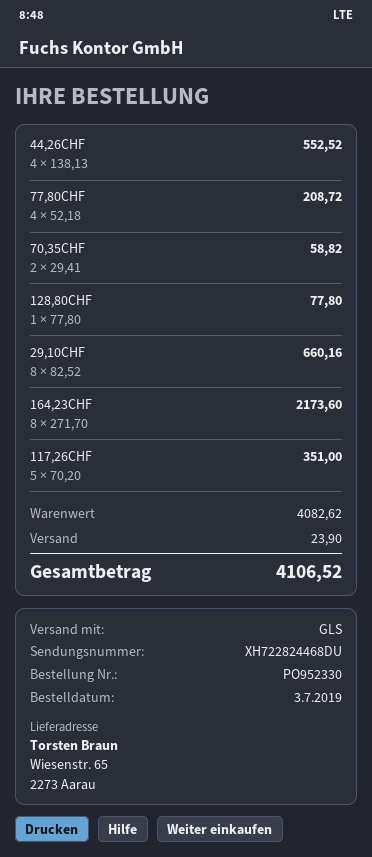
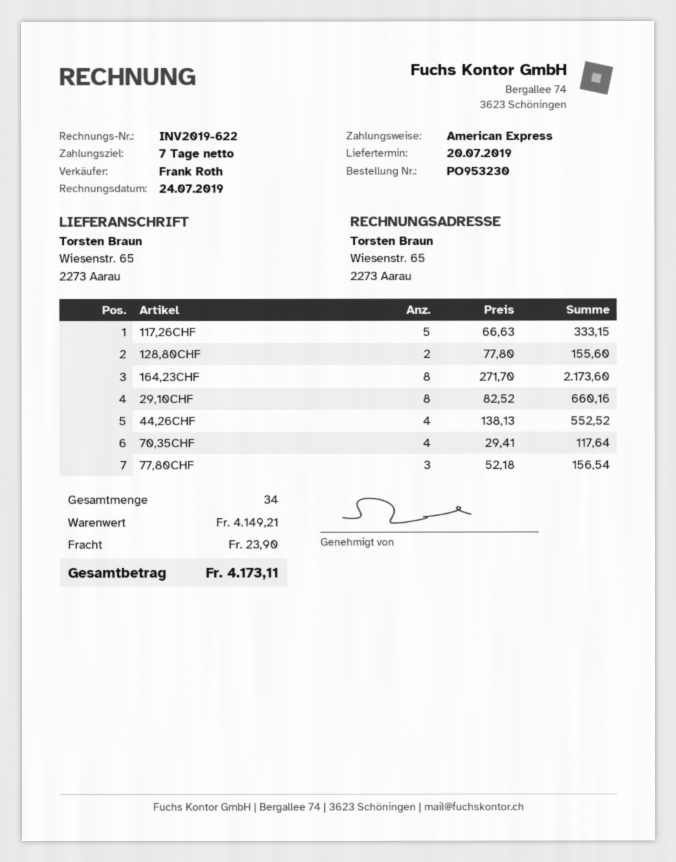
order number: PO952330 -> PO953230
77,80CHF: 4 x 52.18 = 208.72 -> 3 x 52.18 = 156.54
70,35CHF: 2 x 29.41 = 58.82 -> 4 x 29.41 = 117.64
128,80CHF: 1 x 77.80 = 77.80 -> 2 x 77.80 = 155.60
117,26CHF: 5 x 70.20 = 351.00 -> 5 x 66.63 = 333.15
subtotal: 4082.62 -> 4149.21
total: 4106.52 -> 4173.11

